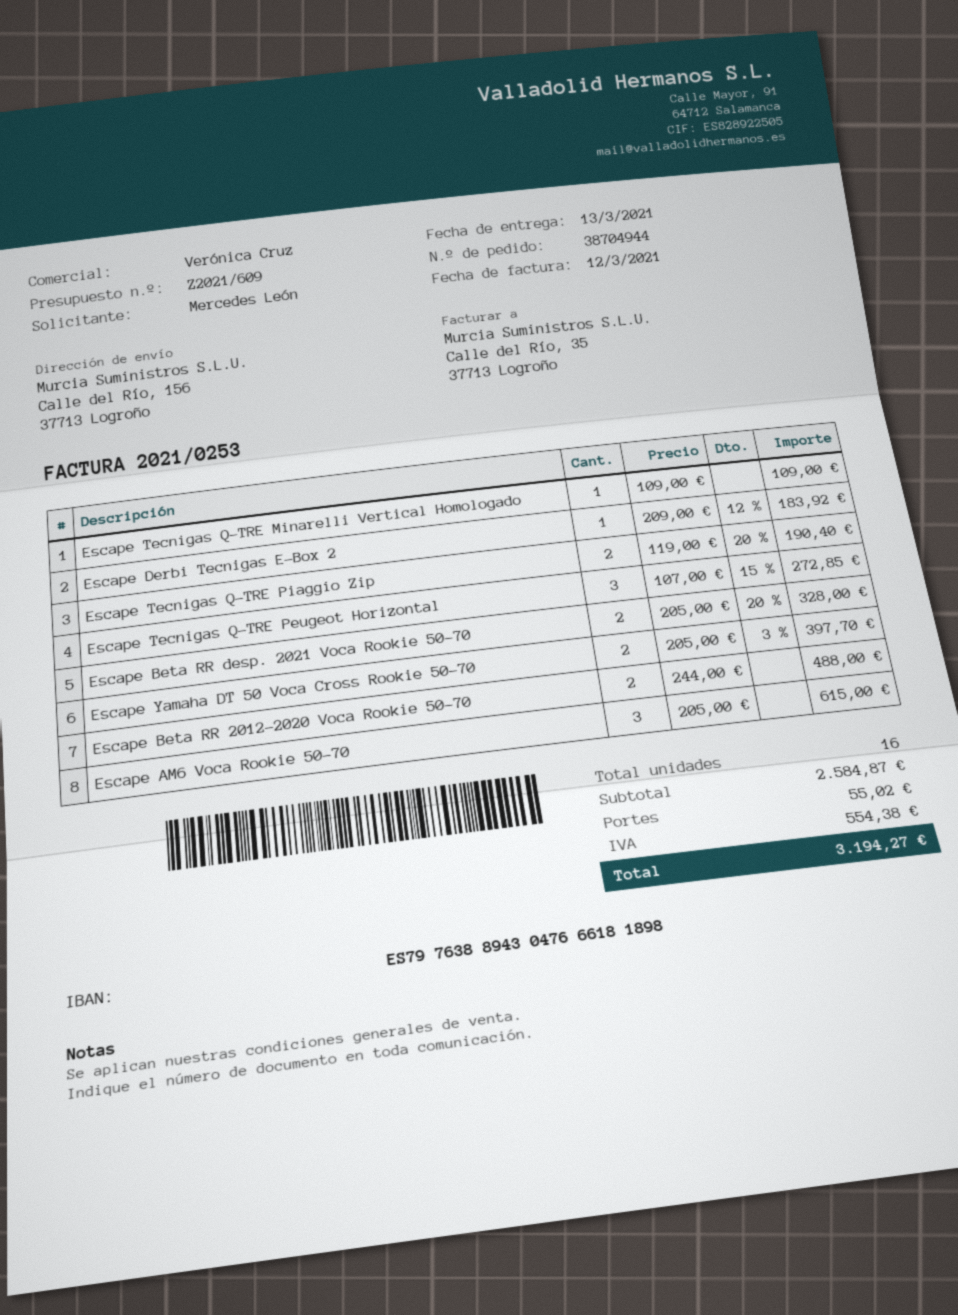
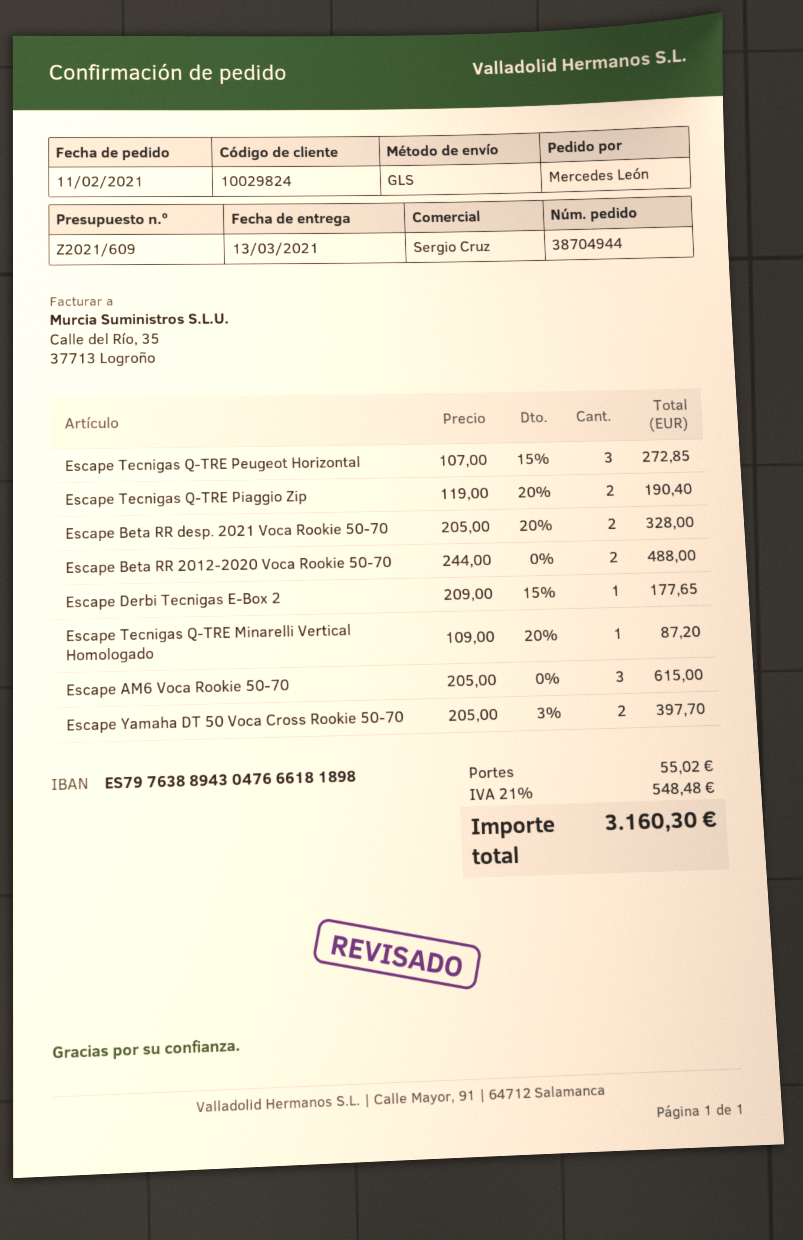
sales rep: Verónica Cruz -> Sergio Cruz
Escape Tecnigas Q-TRE Minarelli Vertical Homologado: 1 x 109.00 = 109.00 -> 1 x 109.00 - 20% = 87.20
Escape Derbi Tecnigas E-Box 2: 1 x 209.00 - 12% = 183.92 -> 1 x 209.00 - 15% = 177.65
tax: 554.38 -> 548.48
total: 3194.27 -> 3160.30

